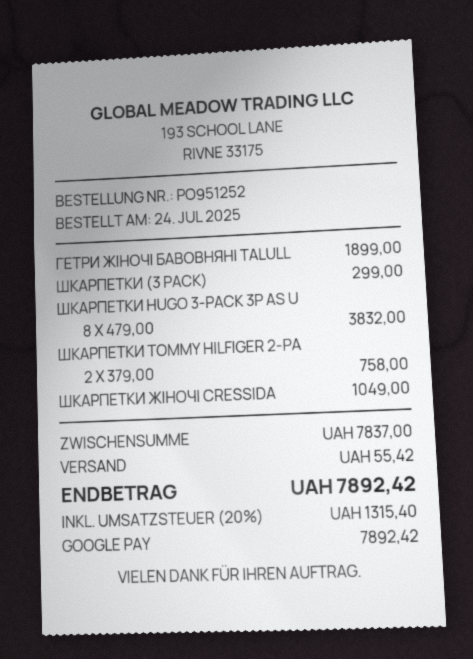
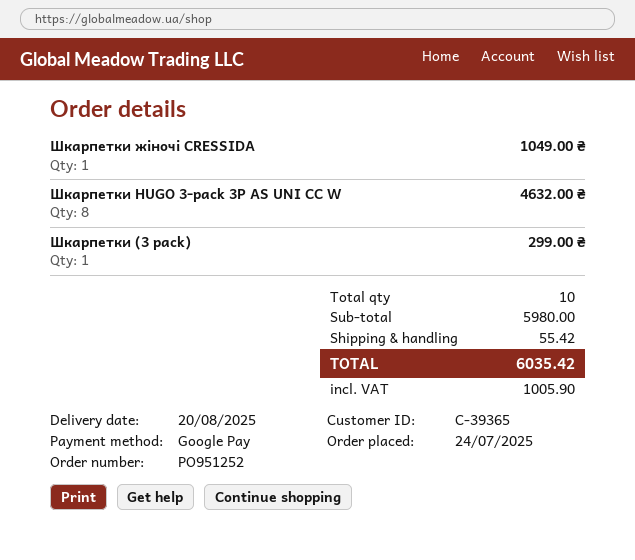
ГЕТРИ ЖІНОЧІ БАВОВНЯНІ TALULL: 1 for 1899.00 -> none
ШКАРПЕТКИ HUGO 3-PACK 3P AS U: 8 for 3832.00 -> 8 for 4632.00
ШКАРПЕТКИ TOMMY HILFIGER 2-PA: 2 for 758.00 -> none
subtotal: 7837.00 -> 5980.00
tax: 1315.40 -> 1005.90
total: 7892.42 -> 6035.42

